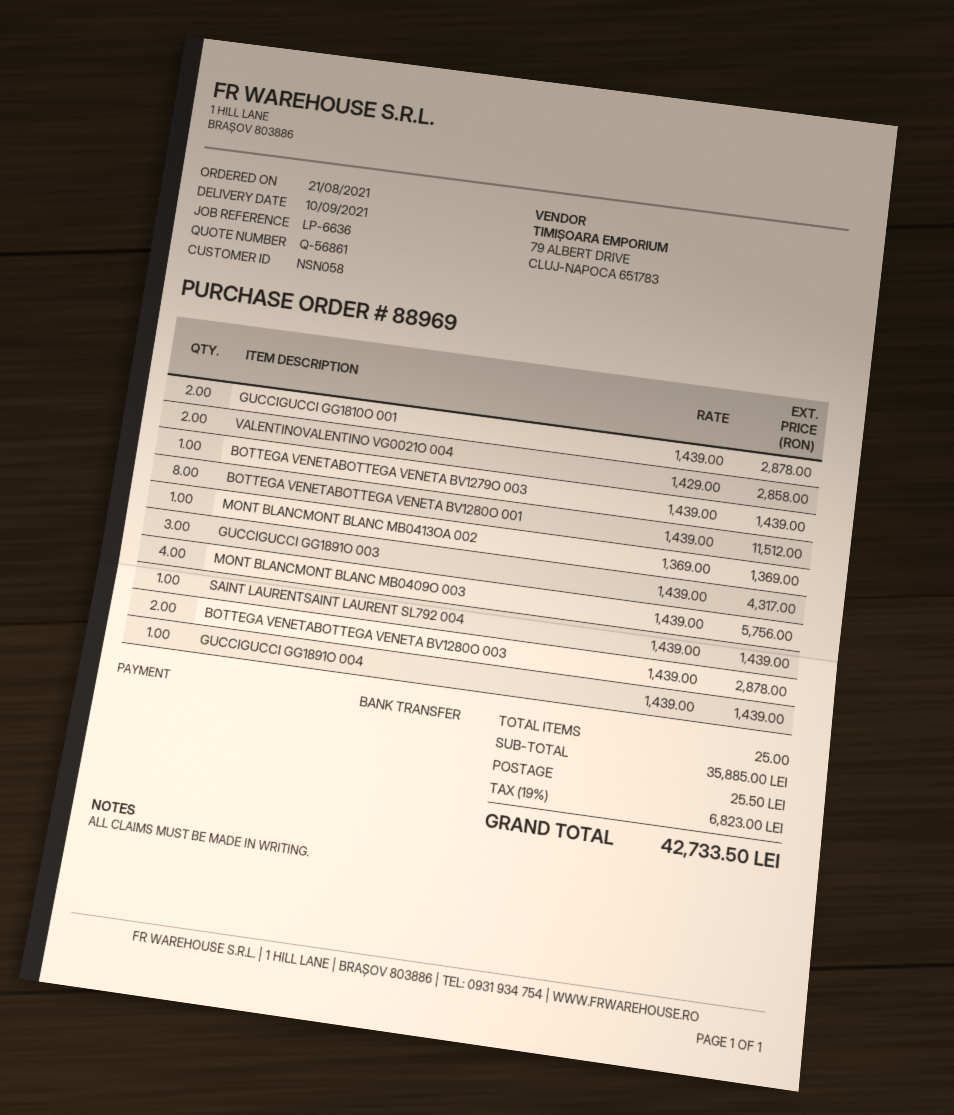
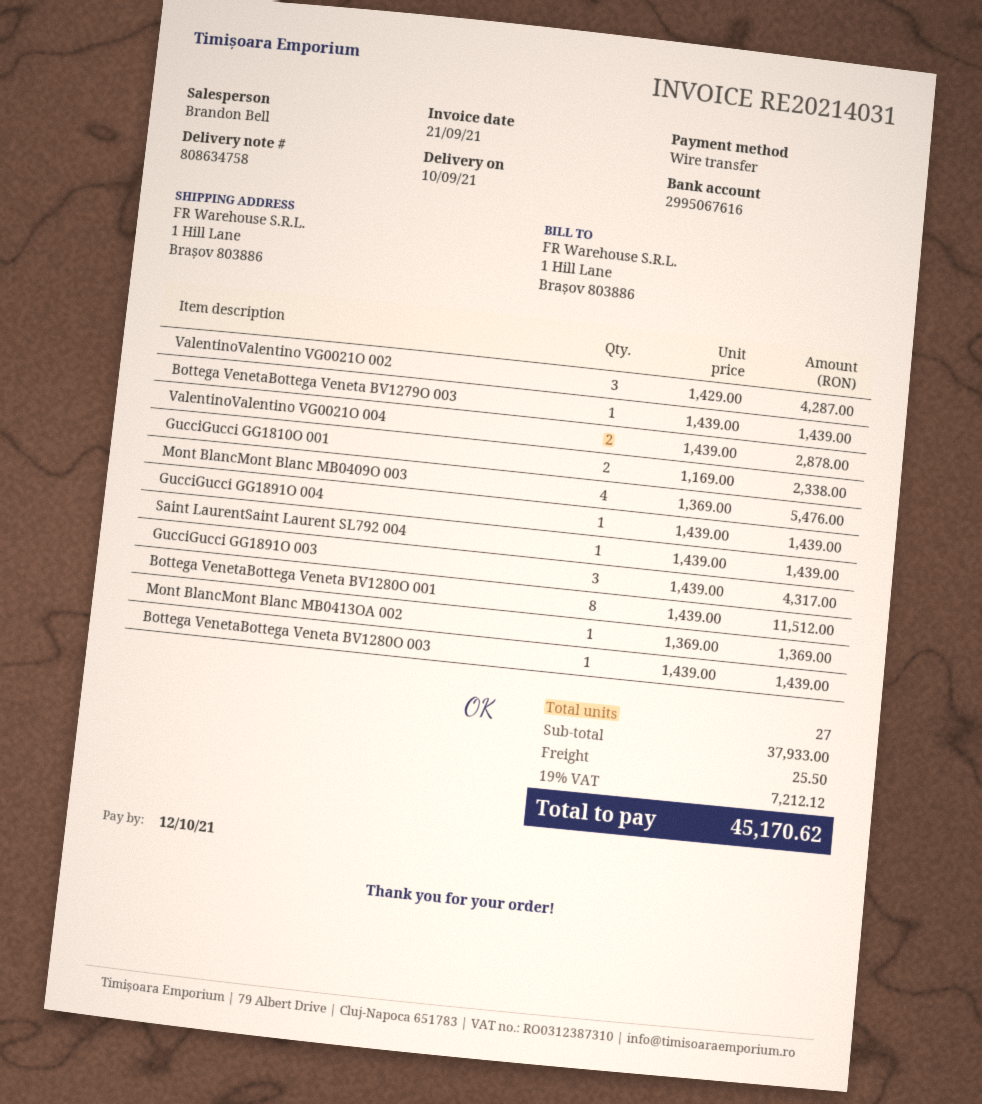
GUCCIGUCCI GG1810O 001: 2 x 1439.00 = 2878.00 -> 2 x 1169.00 = 2338.00
VALENTINOVALENTINO VG0021O 004: 2 x 1429.00 = 2858.00 -> 2 x 1439.00 = 2878.00
MONT BLANCMONT BLANC MB0409O 003: 4 x 1439.00 = 5756.00 -> 4 x 1369.00 = 5476.00
BOTTEGA VENETABOTTEGA VENETA BV1280O 003: 2 x 1439.00 = 2878.00 -> 1 x 1439.00 = 1439.00
ValentinoValentino VG0021O 002: none -> 3 x 1429.00 = 4287.00
total quantity: 25 -> 27
subtotal: 35885.00 -> 37933.00
tax: 19% = 6823.00 -> 19% = 7212.12
total: 42733.50 -> 45170.62

